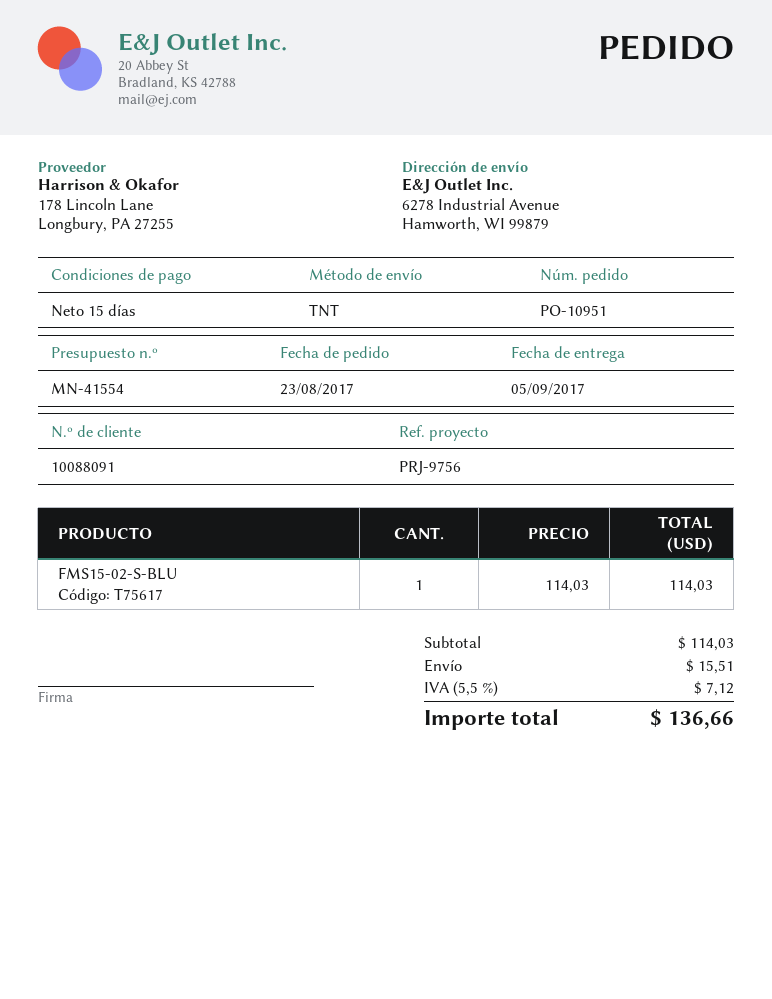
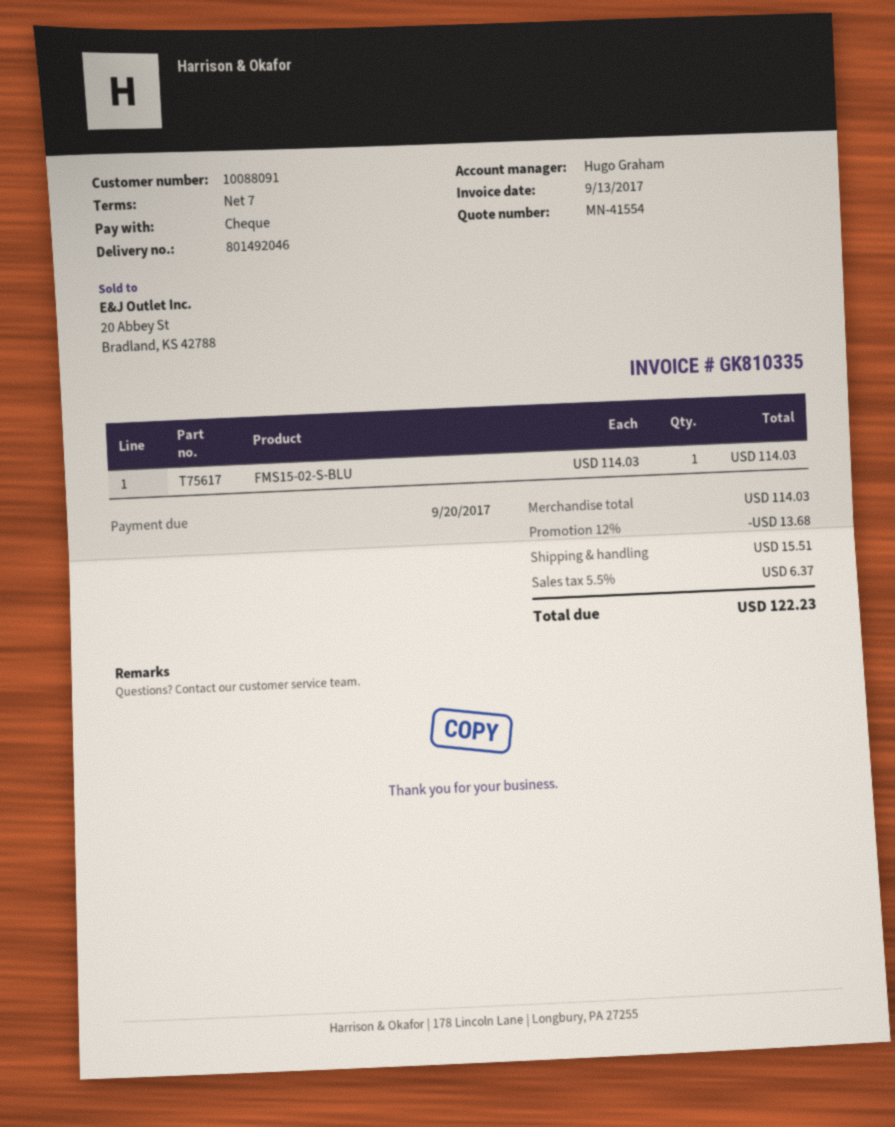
payment terms: 15 days -> 7 days
discount: none -> 12% = 13.68
tax: 5.5% = 7.12 -> 5.5% = 6.37
total: 136.66 -> 122.23

